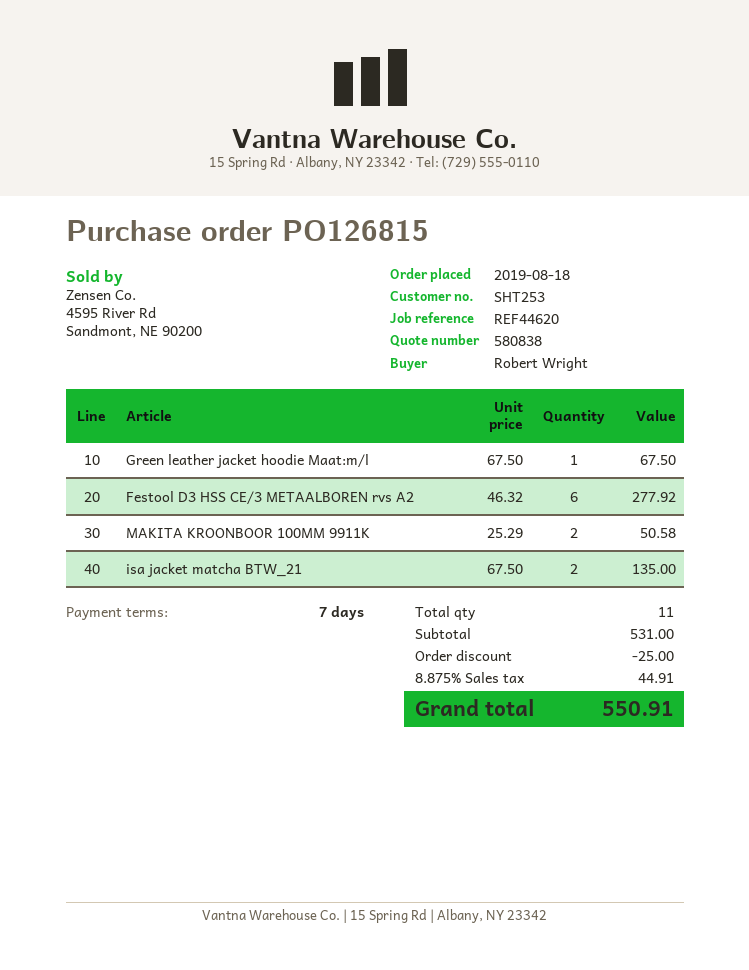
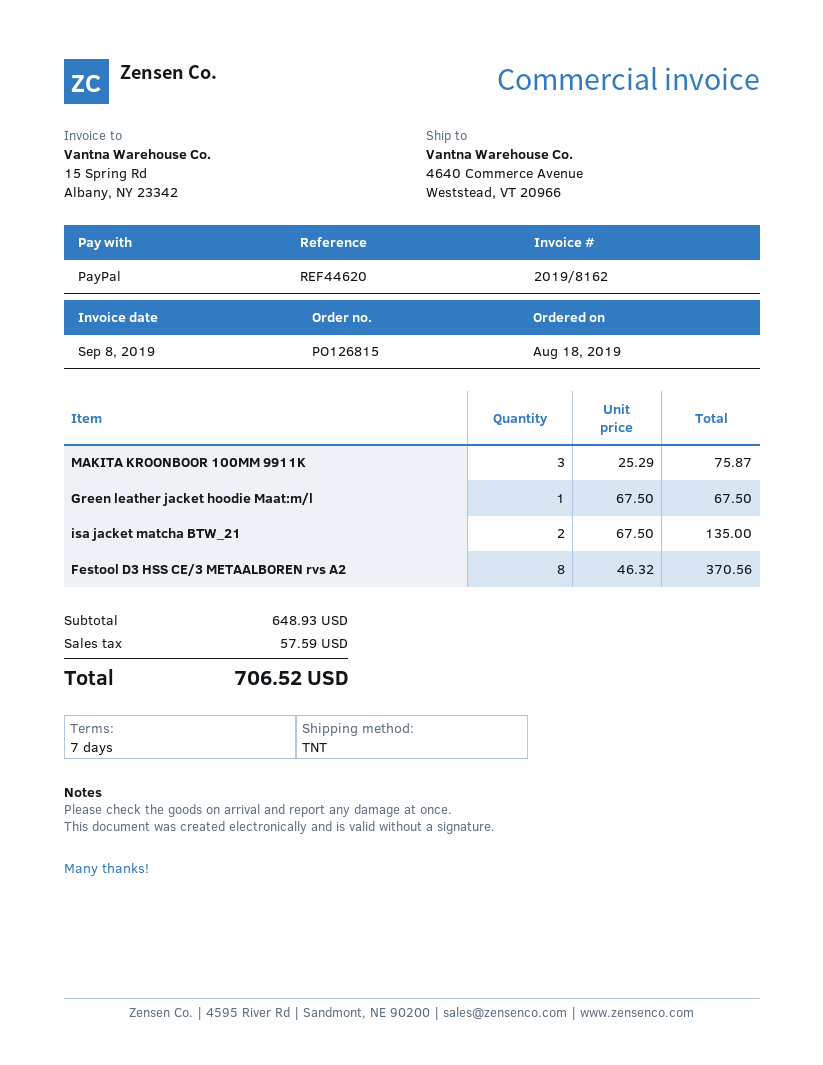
Festool D3 HSS CE/3 METAALBOREN rvs A2: 6 x 46.32 = 277.92 -> 8 x 46.32 = 370.56
MAKITA KROONBOOR 100MM 9911K: 2 x 25.29 = 50.58 -> 3 x 25.29 = 75.87
subtotal: 531.00 -> 648.93
discount: 25.00 -> none
tax: 44.91 -> 57.59
total: 550.91 -> 706.52

